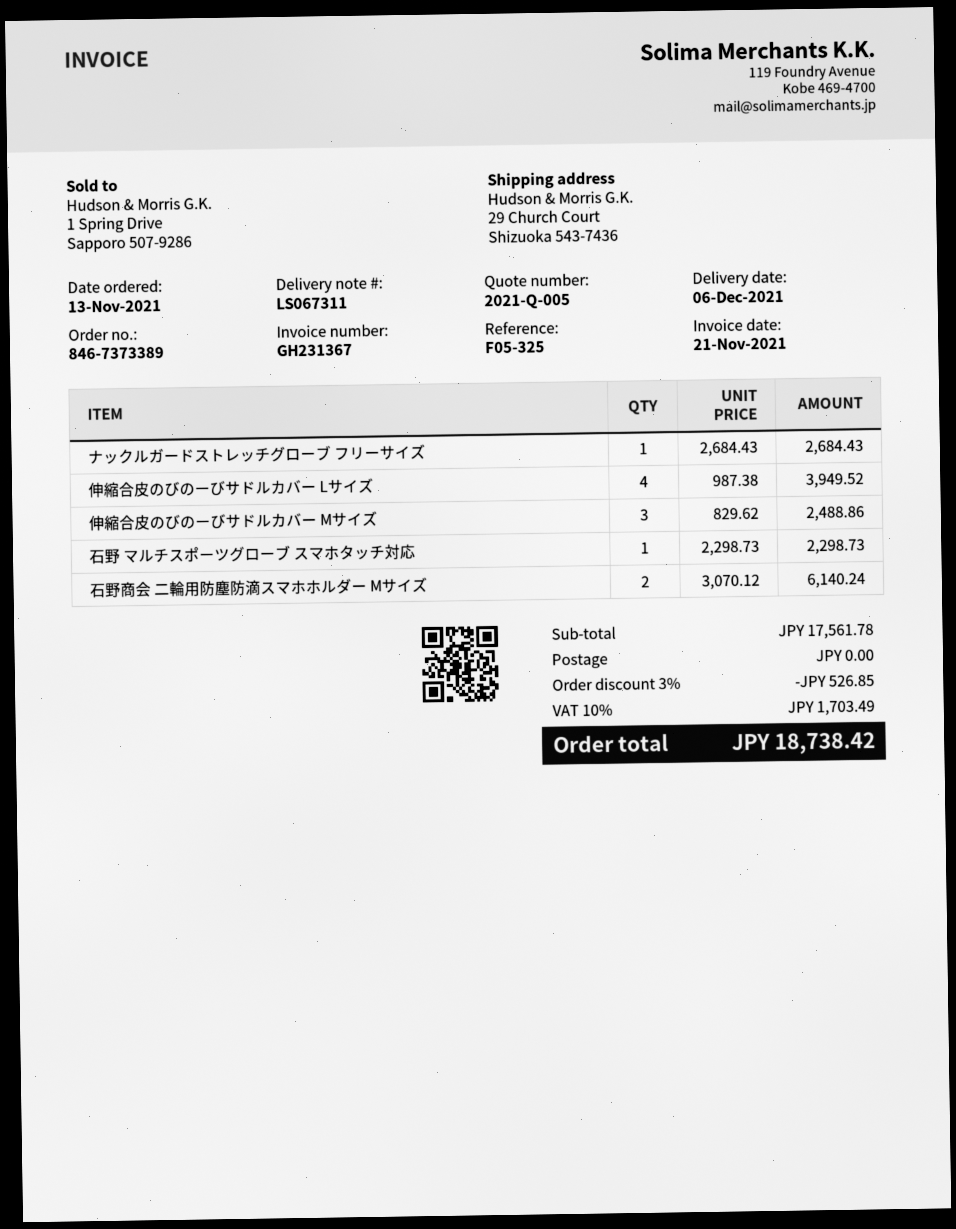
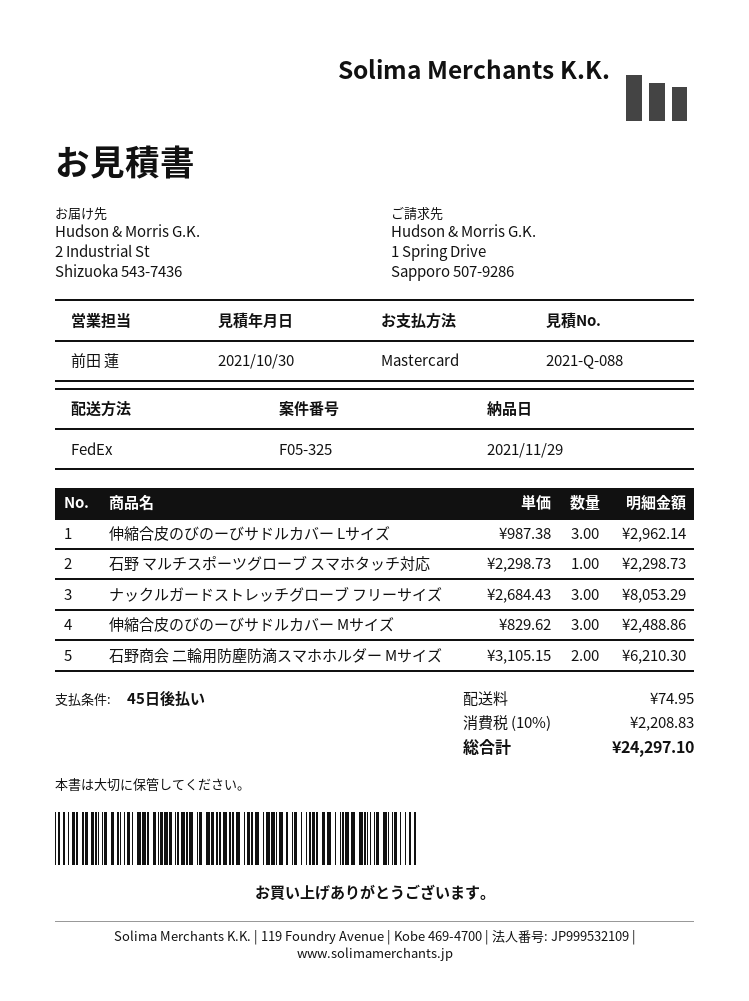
quote number: 2021-Q-005 -> 2021-Q-088
delivery date: 2021-12-06 -> 2021-11-29
ship to: 29 Church Court, Shizuoka 543-7436 -> 2 Industrial St, Shizuoka 543-7436
ナックルガードストレッチグローブ フリーサイズ: 1 x 2684.43 = 2684.43 -> 3 x 2684.43 = 8053.29
伸縮合皮のびのーびサドルカバー Lサイズ: 4 x 987.38 = 3949.52 -> 3 x 987.38 = 2962.14
石野商会 二輪用防塵防滴スマホホルダー Mサイズ: 2 x 3070.12 = 6140.24 -> 2 x 3105.15 = 6210.30
discount: 3% = 526.85 -> none
shipping: 0.00 -> 74.95
tax: 10% = 1703.49 -> 10% = 2208.83
total: 18738.42 -> 24297.10

